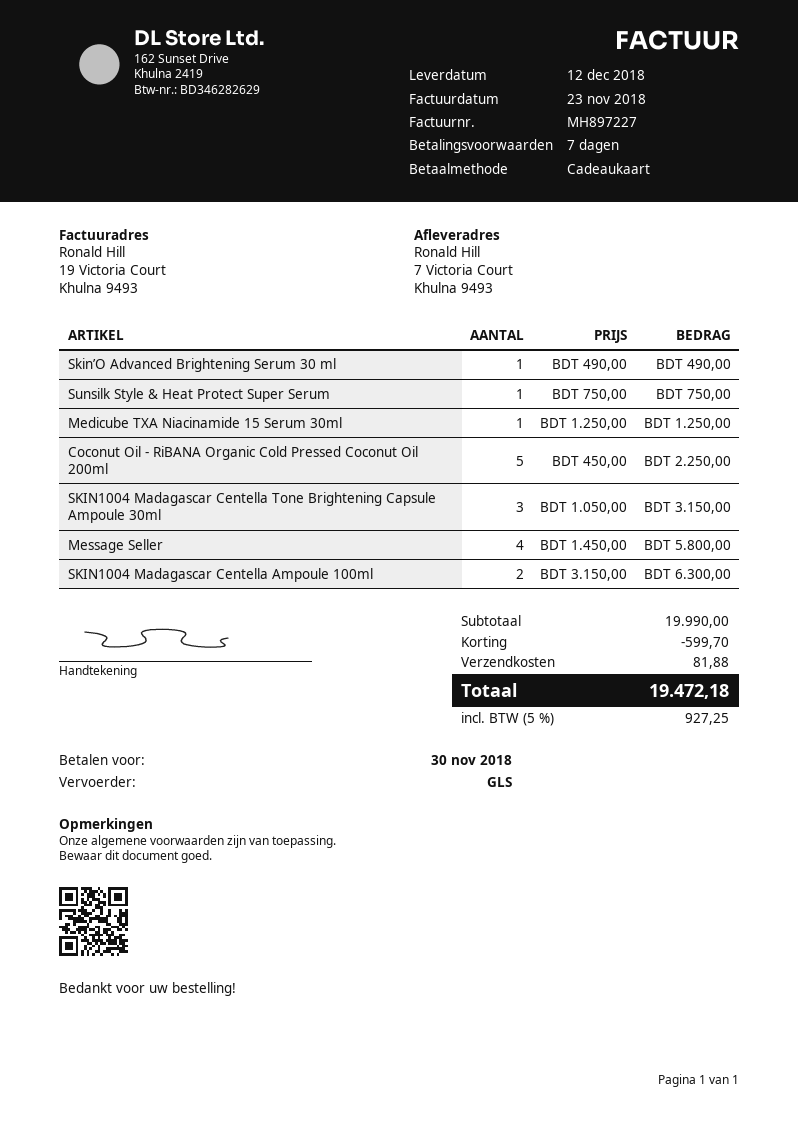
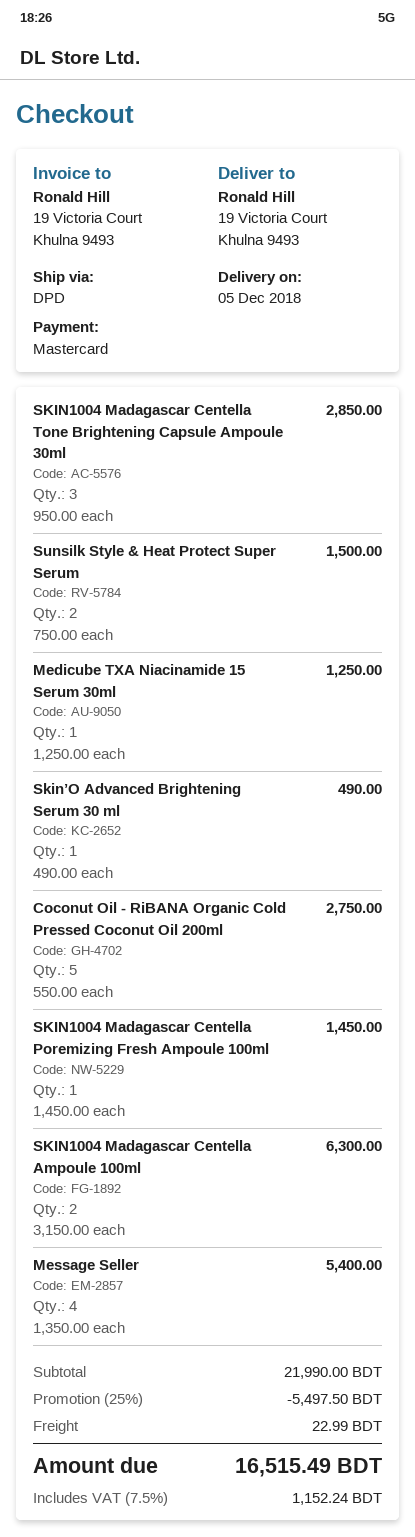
delivery date: 2018-12-12 -> 2018-12-05
payment method: gift card -> Mastercard
shipping method: GLS -> DPD
ship to: 7 Victoria Court, Khulna 9493 -> 19 Victoria Court, Khulna 9493
Sunsilk Style & Heat Protect Super Serum: 1 x 750.00 = 750.00 -> 2 x 750.00 = 1500.00
Coconut Oil - RiBANA Organic Cold Pressed Coconut Oil 200ml: 5 x 450.00 = 2250.00 -> 5 x 550.00 = 2750.00
SKIN1004 Madagascar Centella Tone Brightening Capsule Ampoule 30ml: 3 x 1050.00 = 3150.00 -> 3 x 950.00 = 2850.00
Message Seller: 4 x 1450.00 = 5800.00 -> 4 x 1350.00 = 5400.00
SKIN1004 Madagascar Centella Poremizing Fresh Ampoule 100ml: none -> 1 x 1450.00 = 1450.00
subtotal: 19990.00 -> 21990.00
discount: 599.70 -> 5497.50
shipping: 81.88 -> 22.99
tax: 5% = 927.25 -> 7.5% = 1152.24
total: 19472.18 -> 16515.49

